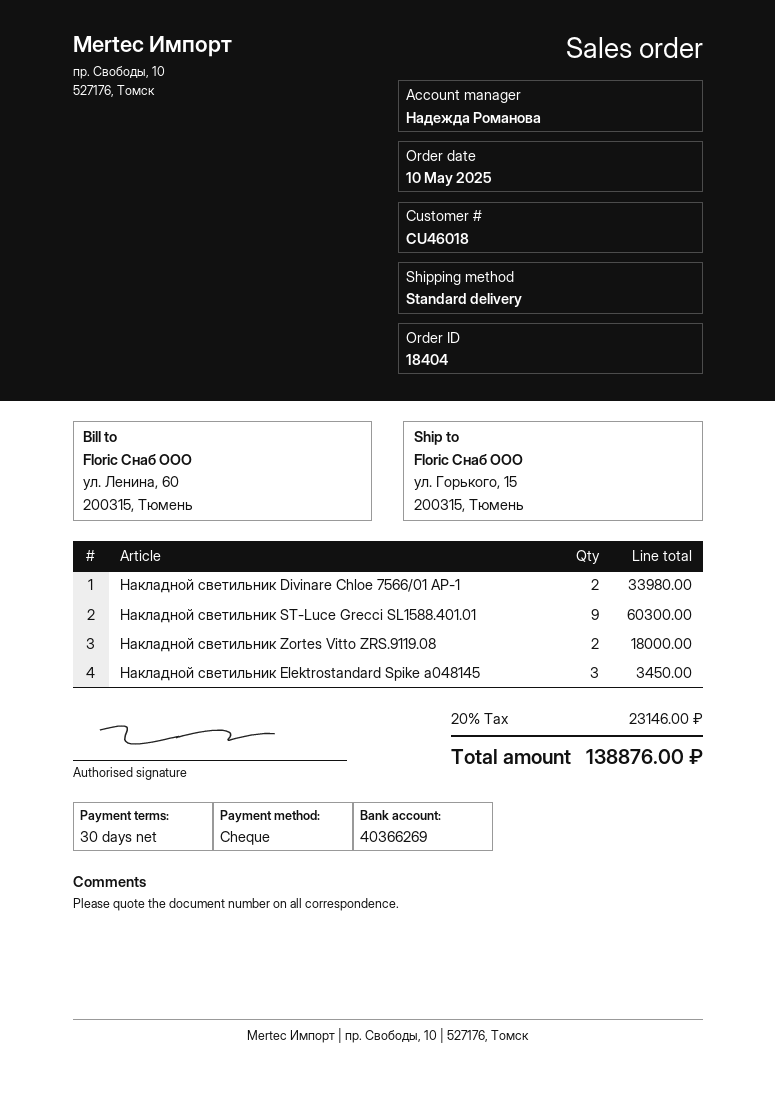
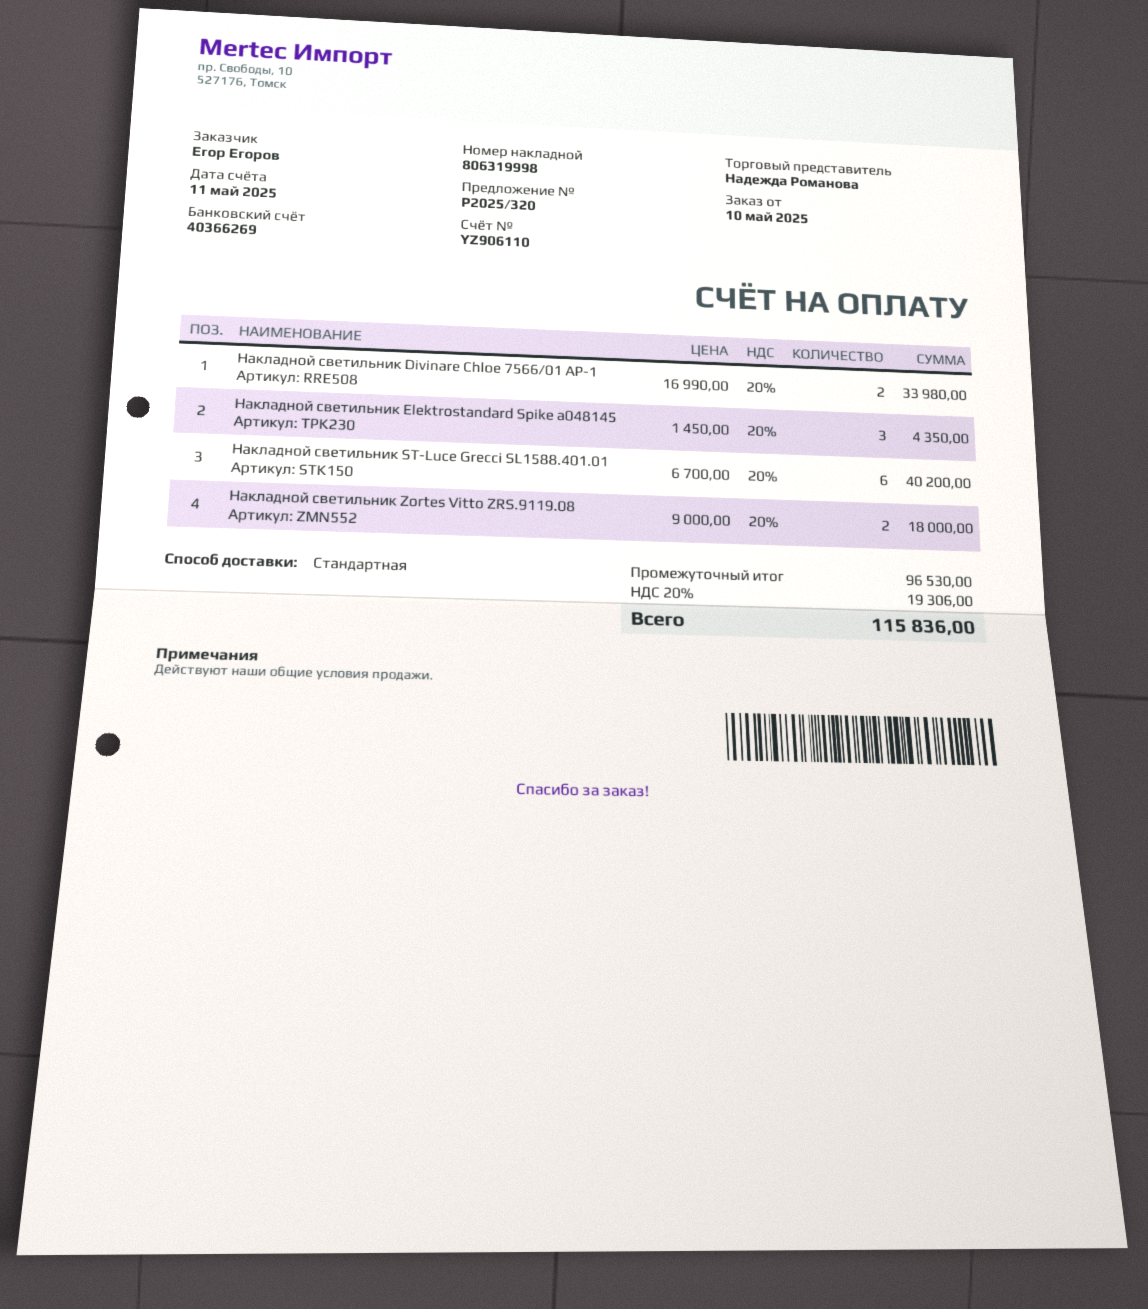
Накладной светильник ST-Luce Grecci SL1588.401.01: 9 for 60300.00 -> 6 for 40200.00
Накладной светильник Elektrostandard Spike a048145: 3 for 3450.00 -> 3 for 4350.00
tax: 20% = 23146.00 -> 20% = 19306.00
total: 138876.00 -> 115836.00

